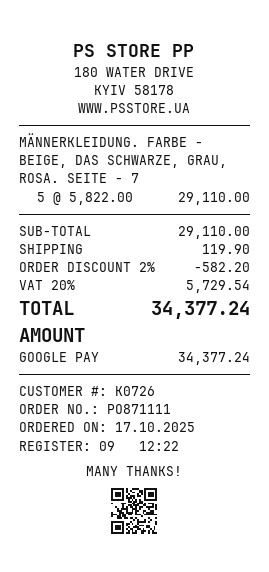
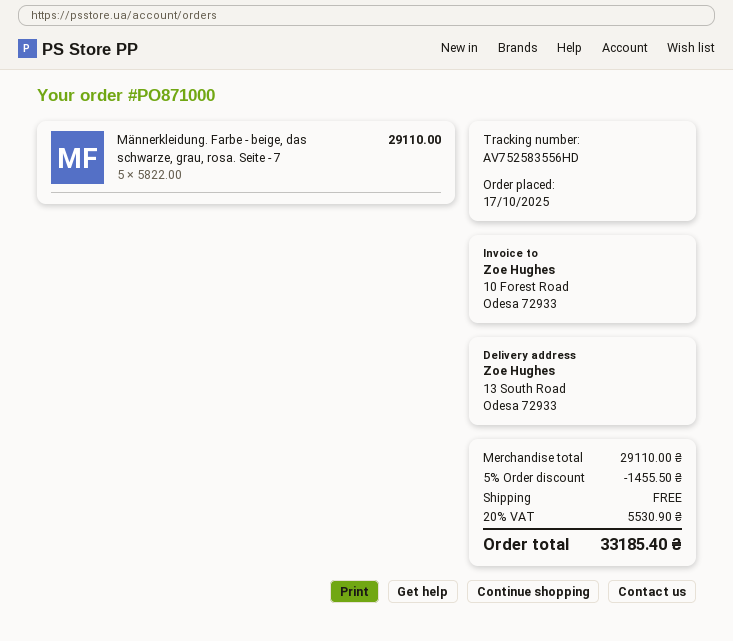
order number: PO871111 -> PO871000
discount: 2% = 582.20 -> 5% = 1455.50
shipping: 119.90 -> 0.00
tax: 20% = 5729.54 -> 20% = 5530.90
total: 34377.24 -> 33185.40

